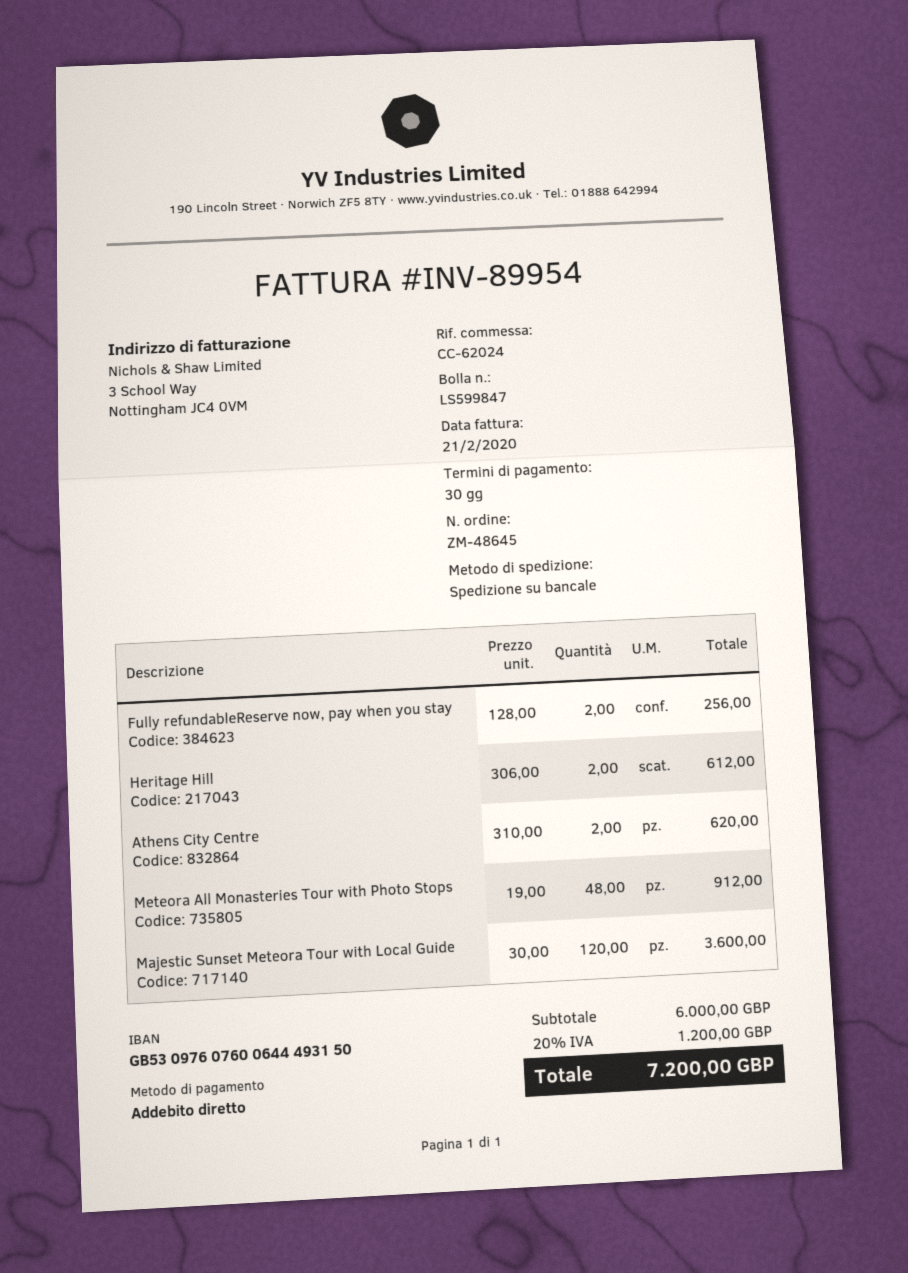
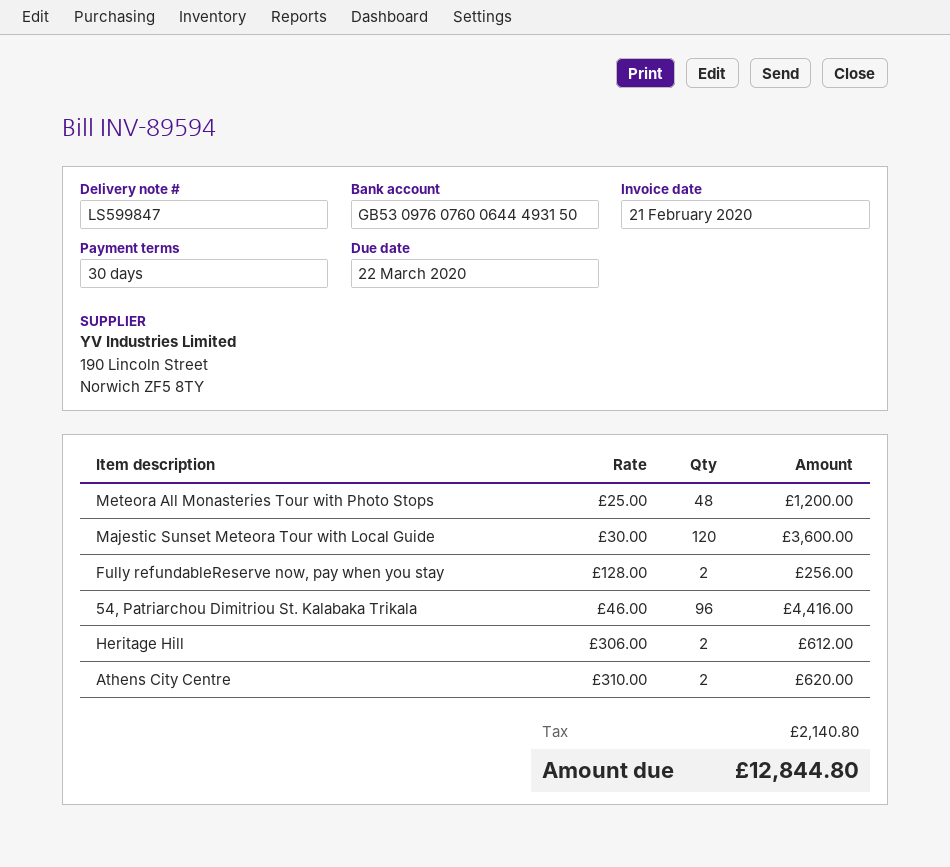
invoice number: INV-89954 -> INV-89594
Meteora All Monasteries Tour with Photo Stops: 48 x 19.00 = 912.00 -> 48 x 25.00 = 1200.00
54, Patriarchou Dimitriou St. Kalabaka Trikala: none -> 96 x 46.00 = 4416.00
tax: 1200.00 -> 2140.80
total: 7200.00 -> 12844.80

